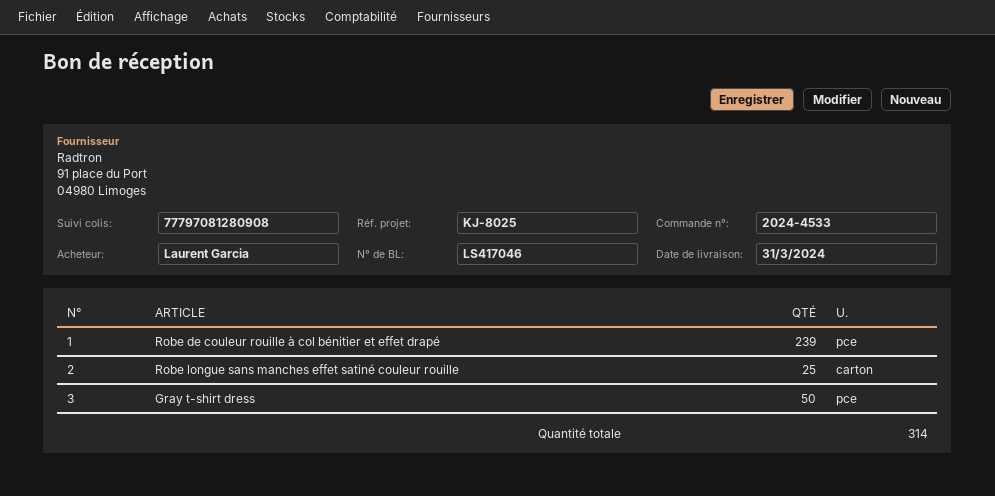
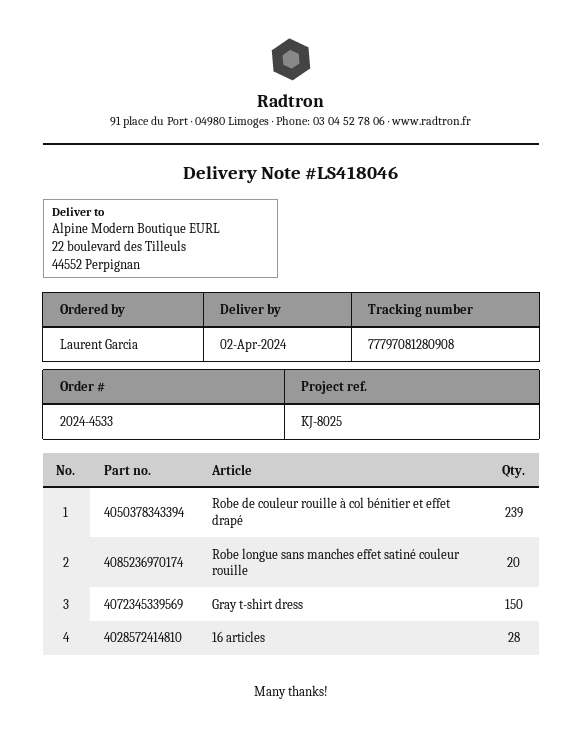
delivery note number: LS417046 -> LS418046
delivery date: 2024-03-31 -> 2024-04-02
Robe longue sans manches effet satiné couleur rouille: 25 -> 20
Gray t-shirt dress: 50 -> 150
16 articles: none -> 28

